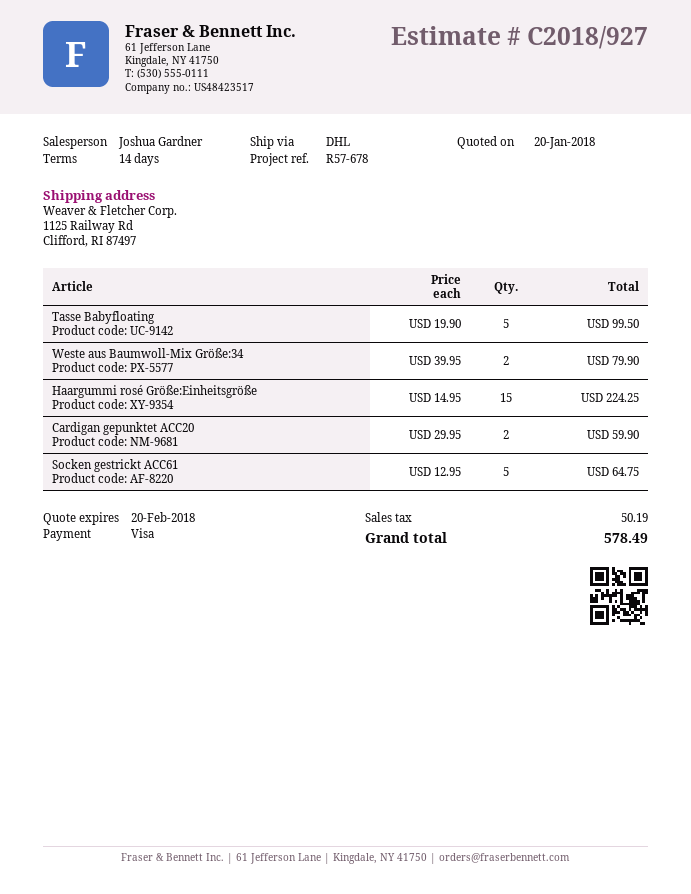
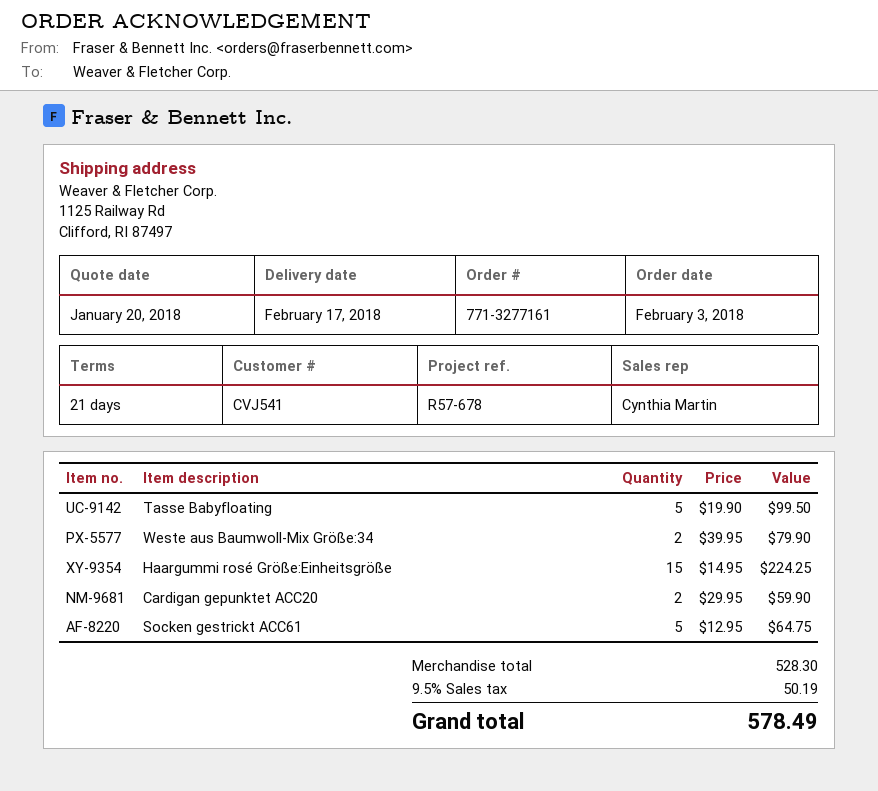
payment terms: 14 days -> 21 days
sales rep: Joshua Gardner -> Cynthia Martin

